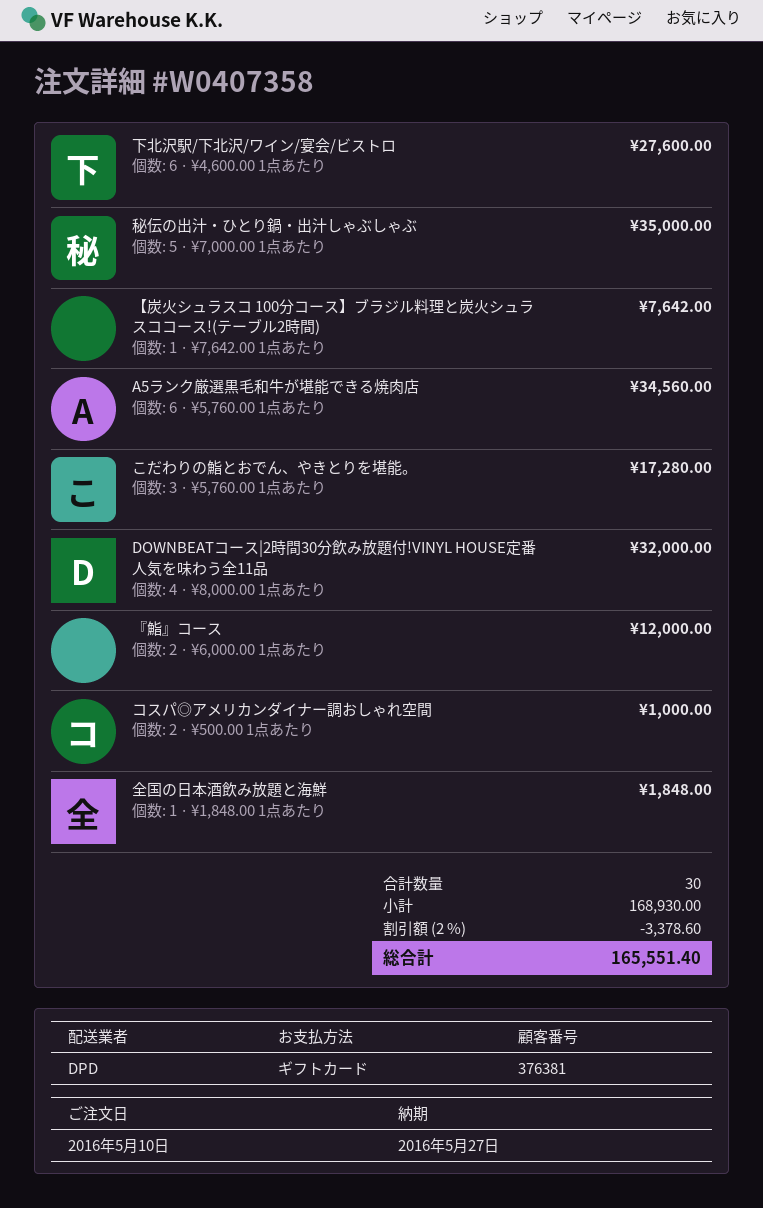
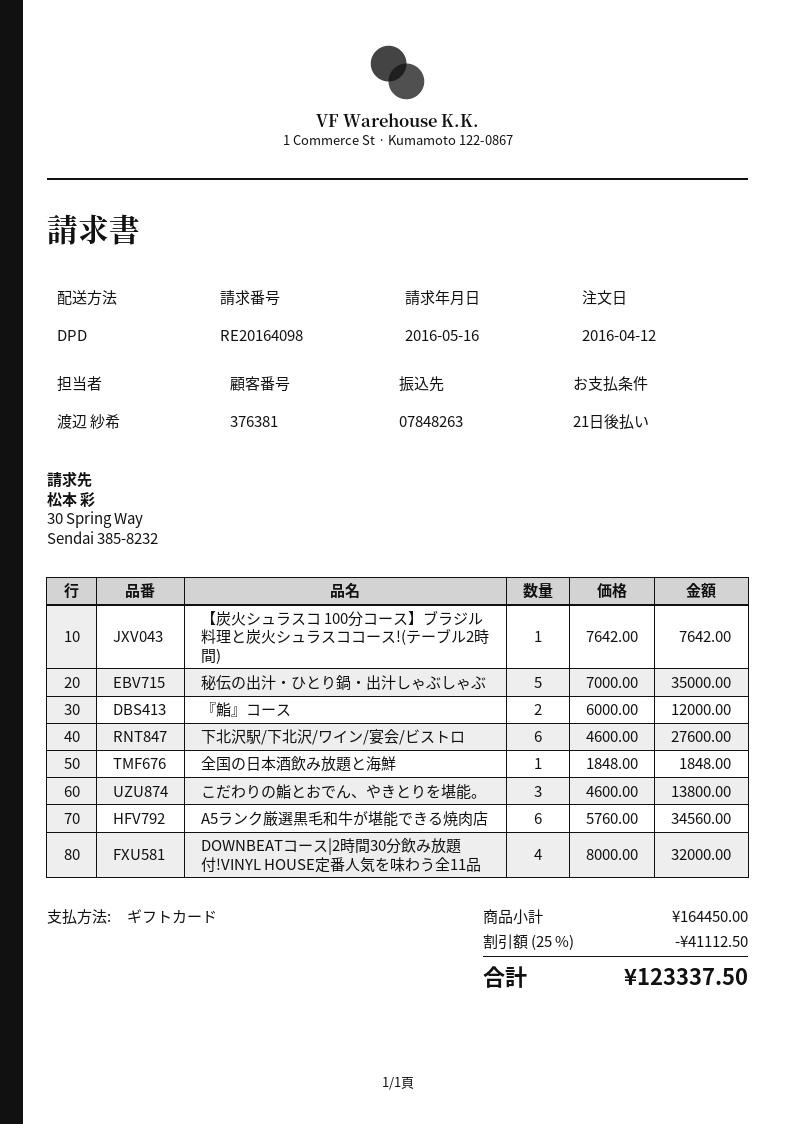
order date: 2016-05-10 -> 2016-04-12
こだわりの鮨とおでん、やきとりを堪能。: 3 x 5760.00 = 17280.00 -> 3 x 4600.00 = 13800.00
コスパ◎アメリカンダイナー調おしゃれ空間: 2 x 500.00 = 1000.00 -> none
subtotal: 168930.00 -> 164450.00
discount: 2% = 3378.60 -> 25% = 41112.50
total: 165551.40 -> 123337.50

